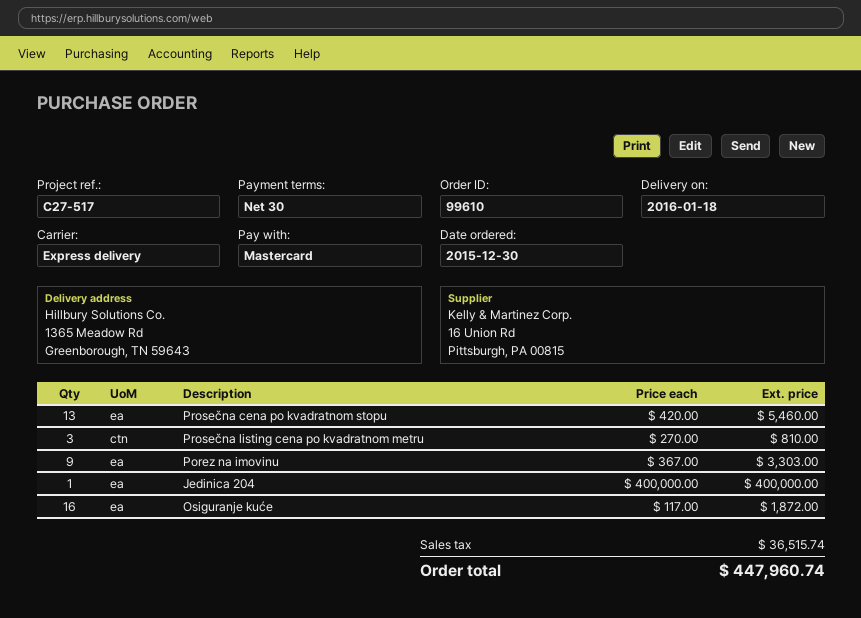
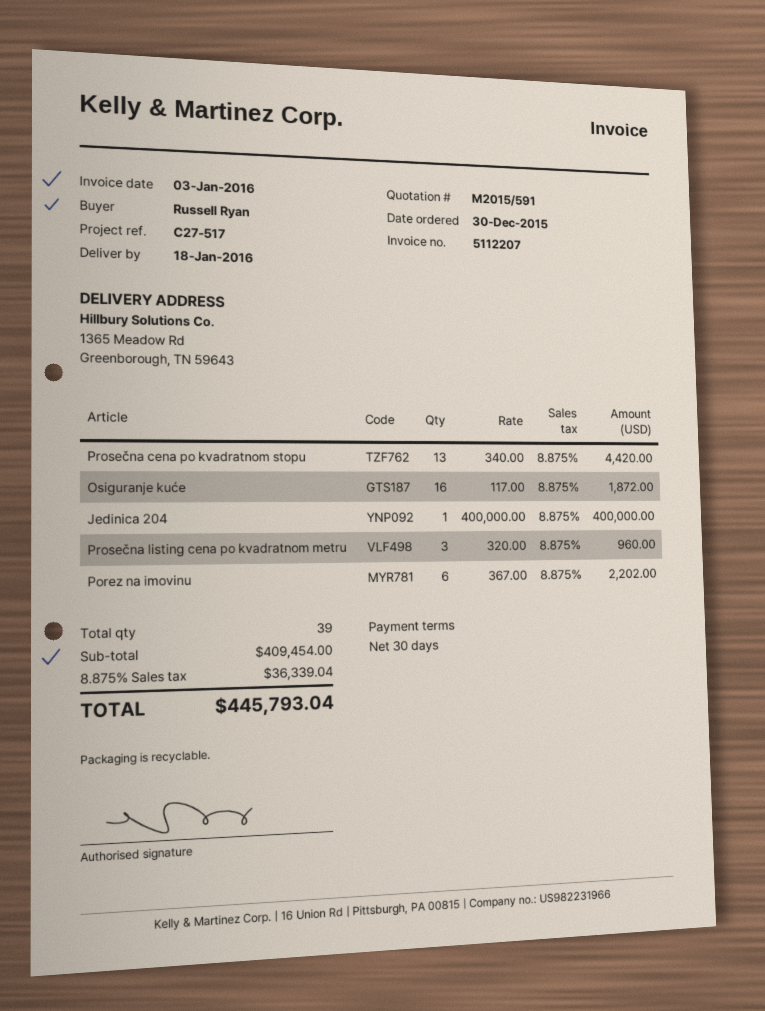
Prosečna cena po kvadratnom stopu: 13 x 420.00 = 5460.00 -> 13 x 340.00 = 4420.00
Prosečna listing cena po kvadratnom metru: 3 x 270.00 = 810.00 -> 3 x 320.00 = 960.00
Porez na imovinu: 9 x 367.00 = 3303.00 -> 6 x 367.00 = 2202.00
tax: 36515.74 -> 36339.04
total: 447960.74 -> 445793.04

